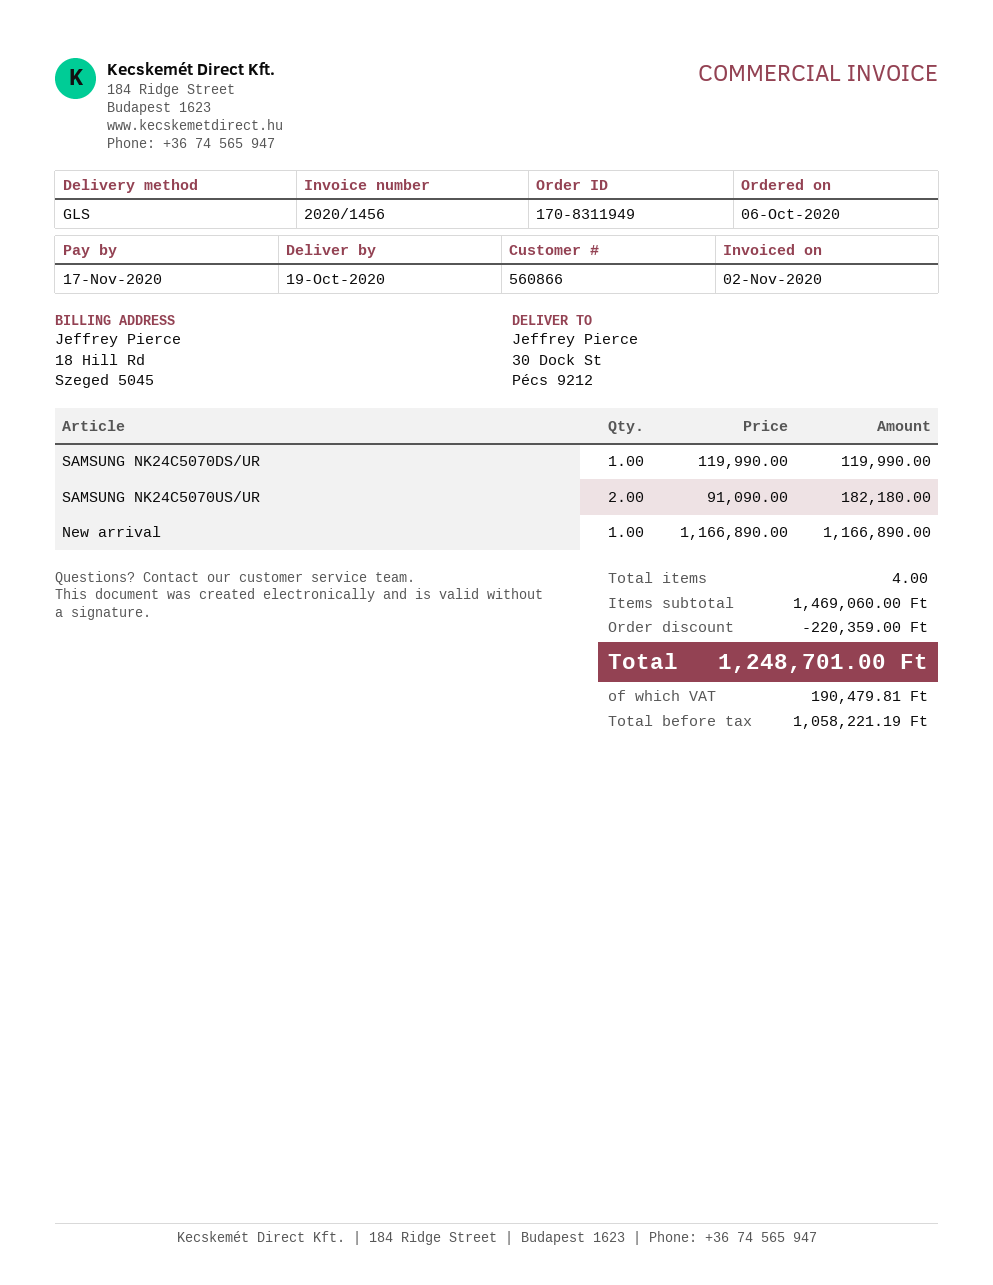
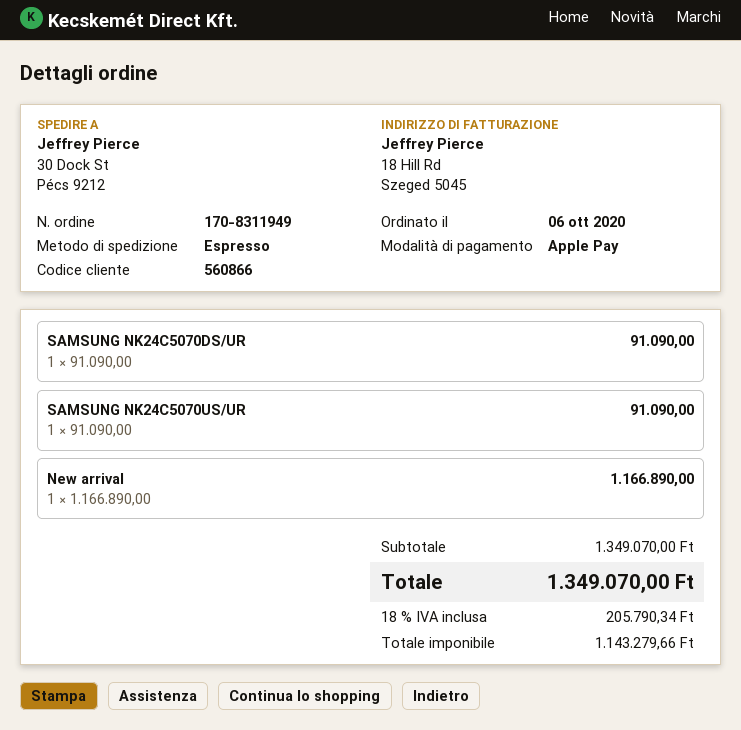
shipping method: GLS -> express
SAMSUNG NK24C5070DS/UR: 1 x 119990.00 = 119990.00 -> 1 x 91090.00 = 91090.00
SAMSUNG NK24C5070US/UR: 2 x 91090.00 = 182180.00 -> 1 x 91090.00 = 91090.00
subtotal: 1469060.00 -> 1349070.00
discount: 220359.00 -> none
net: 1058221.19 -> 1143279.66
tax: 190479.81 -> 205790.34
total: 1248701.00 -> 1349070.00

